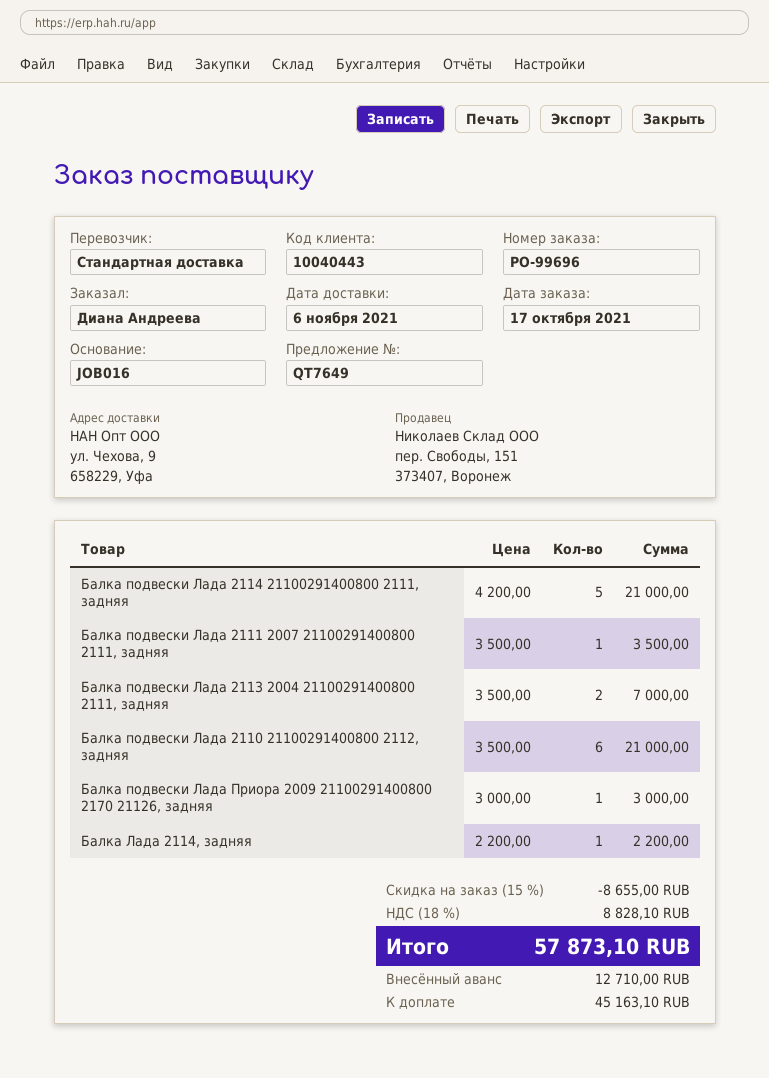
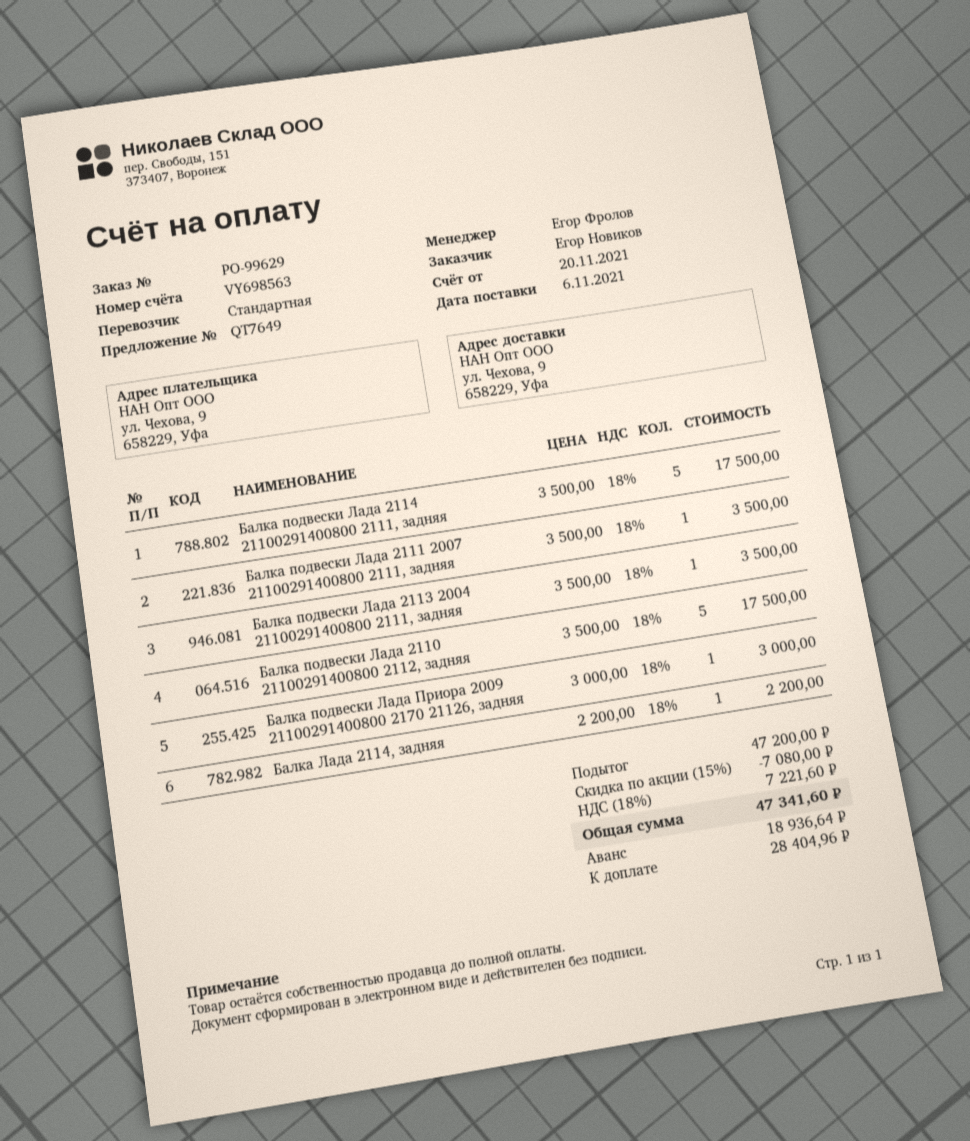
order number: PO-99696 -> PO-99629
ordered by: Диана Андреева -> Егор Новиков
Балка подвески Лада 2114 21100291400800 2111, задняя: 5 x 4200.00 = 21000.00 -> 5 x 3500.00 = 17500.00
Балка подвески Лада 2113 2004 21100291400800 2111, задняя: 2 x 3500.00 = 7000.00 -> 1 x 3500.00 = 3500.00
Балка подвески Лада 2110 21100291400800 2112, задняя: 6 x 3500.00 = 21000.00 -> 5 x 3500.00 = 17500.00
discount: 15% = 8655.00 -> 15% = 7080.00
tax: 18% = 8828.10 -> 18% = 7221.60
total: 57873.10 -> 47341.60
deposit: 12710.00 -> 18936.64
balance: 45163.10 -> 28404.96

